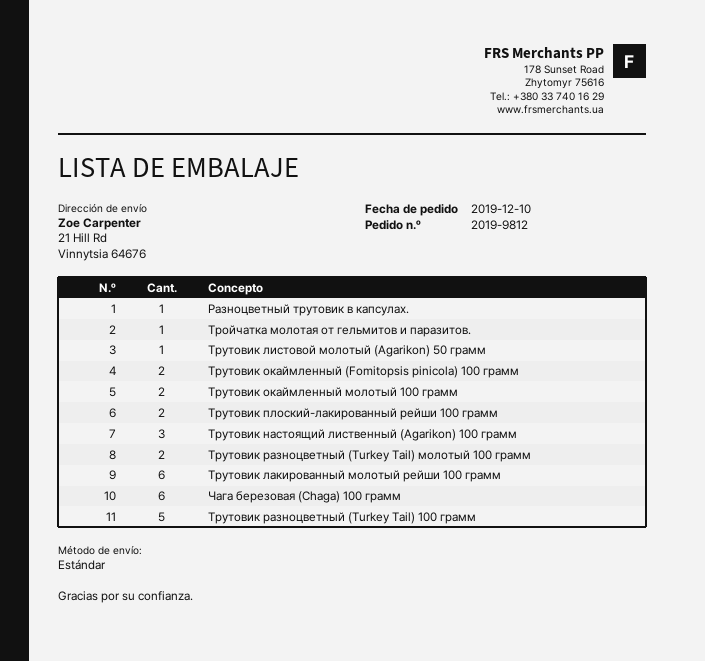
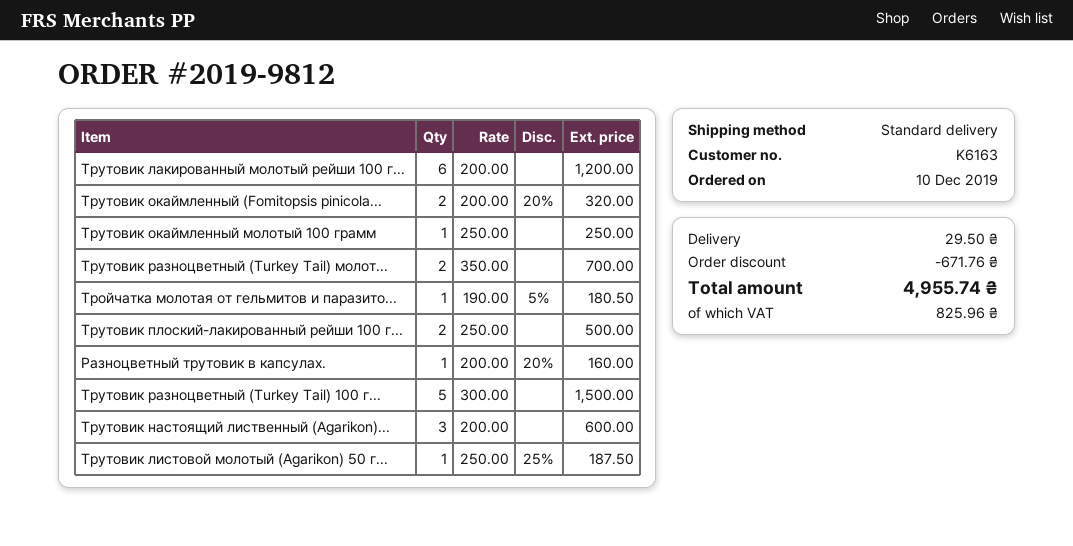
Трутовик окаймленный молотый 100 грамм: 2 -> 1
Чага березовая (Chaga) 100 грамм: 6 -> none

